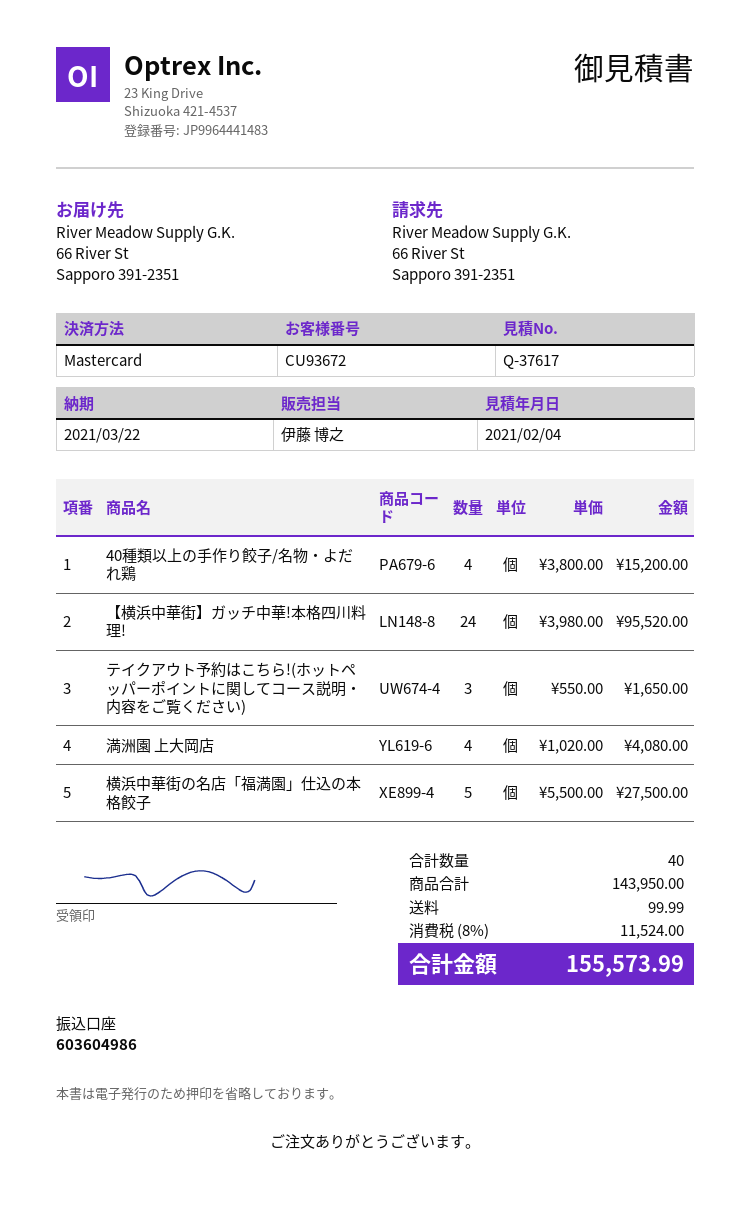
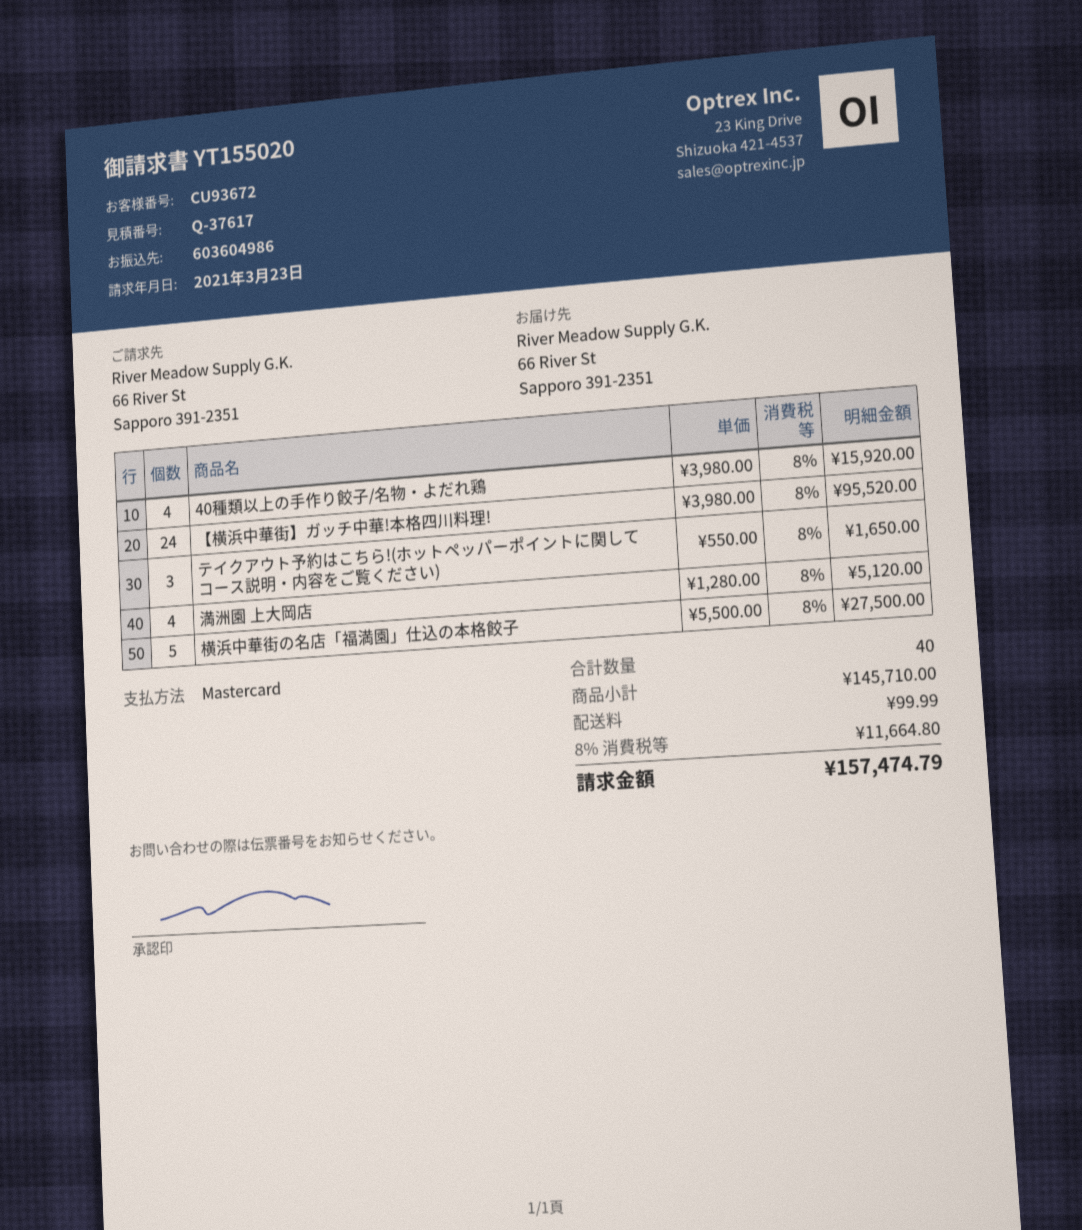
40種類以上の手作り餃子/名物・よだれ鶏: 4 x 3800.00 = 15200.00 -> 4 x 3980.00 = 15920.00
満洲園 上大岡店: 4 x 1020.00 = 4080.00 -> 4 x 1280.00 = 5120.00
subtotal: 143950.00 -> 145710.00
tax: 8% = 11524.00 -> 8% = 11664.80
total: 155573.99 -> 157474.79

